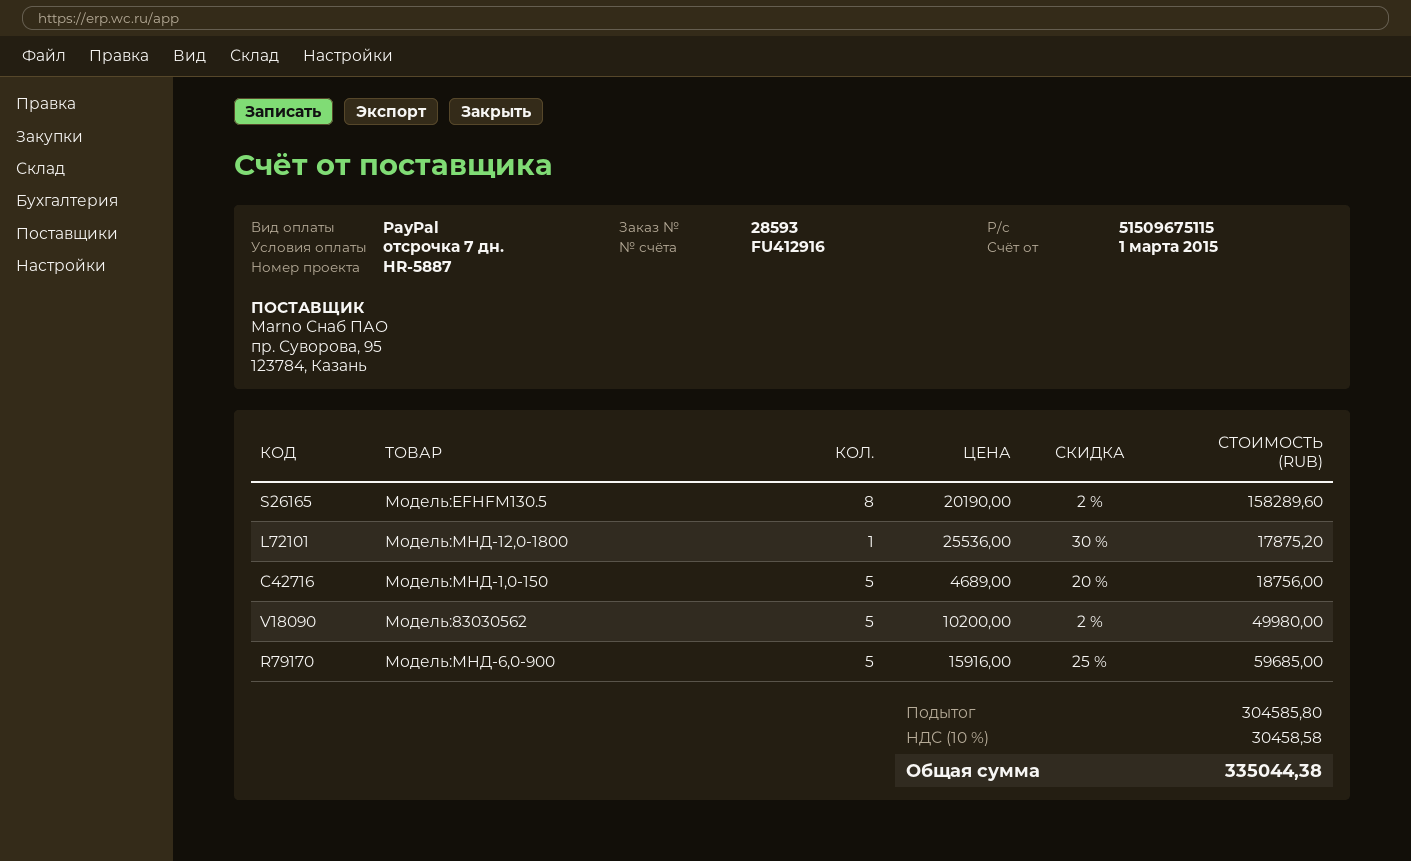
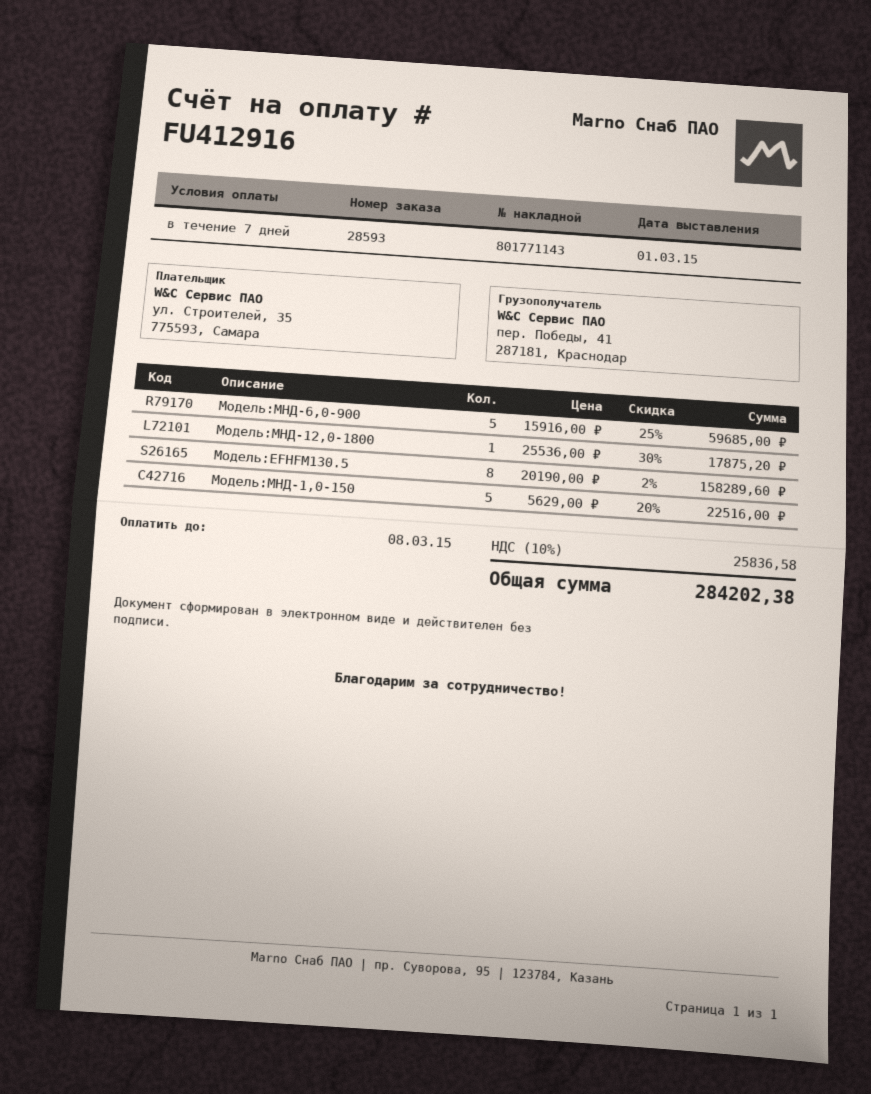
Модель:МНД-1,0-150: 5 x 4689.00 - 20% = 18756.00 -> 5 x 5629.00 - 20% = 22516.00
Модель:83030562: 5 x 10200.00 - 2% = 49980.00 -> none
tax: 10% = 30458.58 -> 10% = 25836.58
total: 335044.38 -> 284202.38

